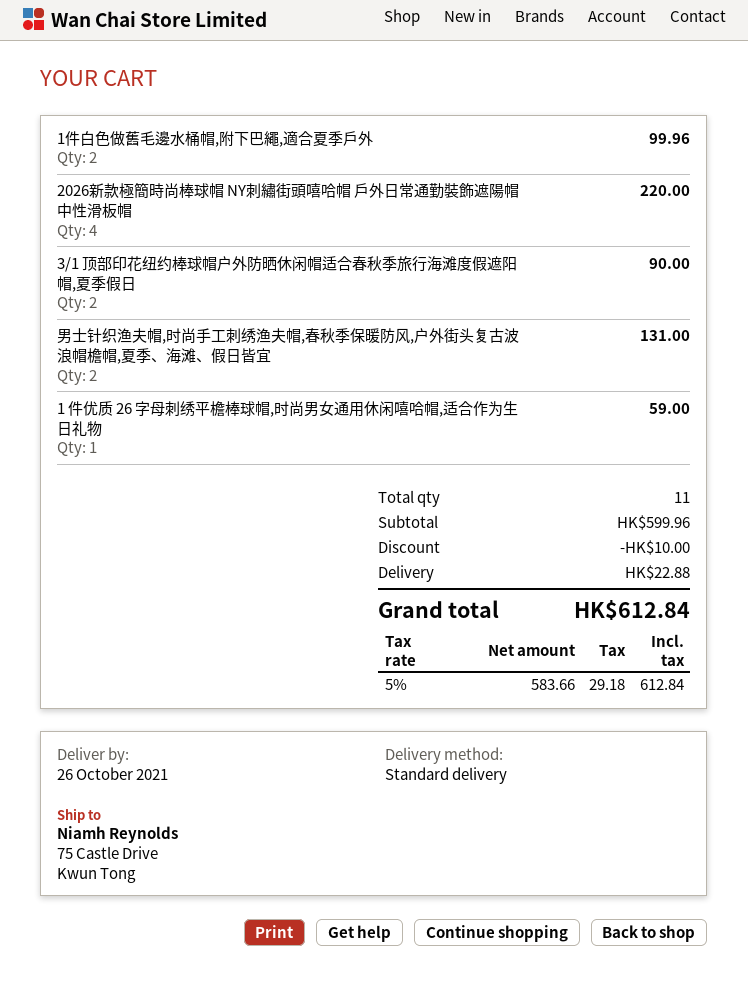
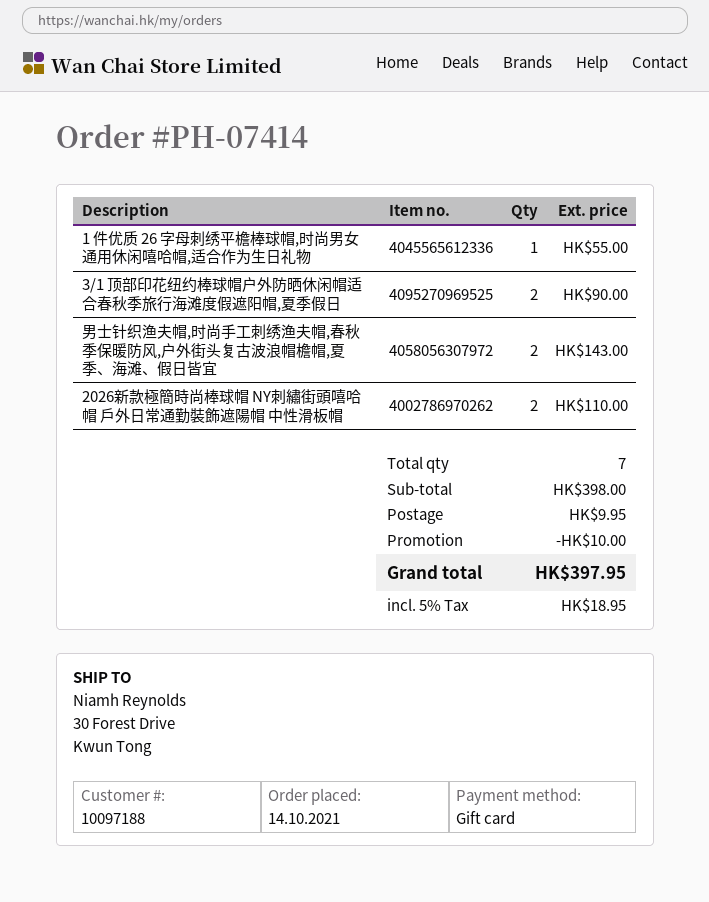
ship to: 75 Castle Drive, Kwun Tong -> 30 Forest Drive, Kwun Tong
1件白色做舊毛邊水桶帽,附下巴繩,適合夏季戶外: 2 for 99.96 -> none
2026新款極簡時尚棒球帽 NY刺繡街頭嘻哈帽 戶外日常通勤裝飾遮陽帽 中性滑板帽: 4 for 220.00 -> 2 for 110.00
男士针织渔夫帽,时尚手工刺绣渔夫帽,春秋季保暖防风,户外街头复古波浪帽檐帽,夏季、海滩、假日皆宜: 2 for 131.00 -> 2 for 143.00
1 件优质 26 字母刺绣平檐棒球帽,时尚男女通用休闲嘻哈帽,适合作为生日礼物: 1 for 59.00 -> 1 for 55.00
total quantity: 11 -> 7
subtotal: 599.96 -> 398.00
shipping: 22.88 -> 9.95
tax: 5% = 29.18 -> 5% = 18.95
total: 612.84 -> 397.95

